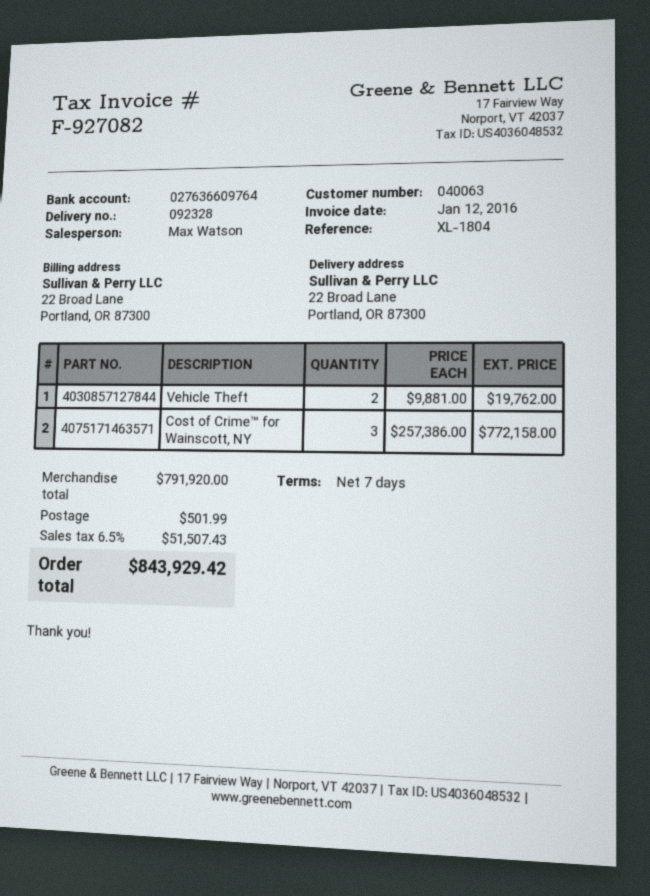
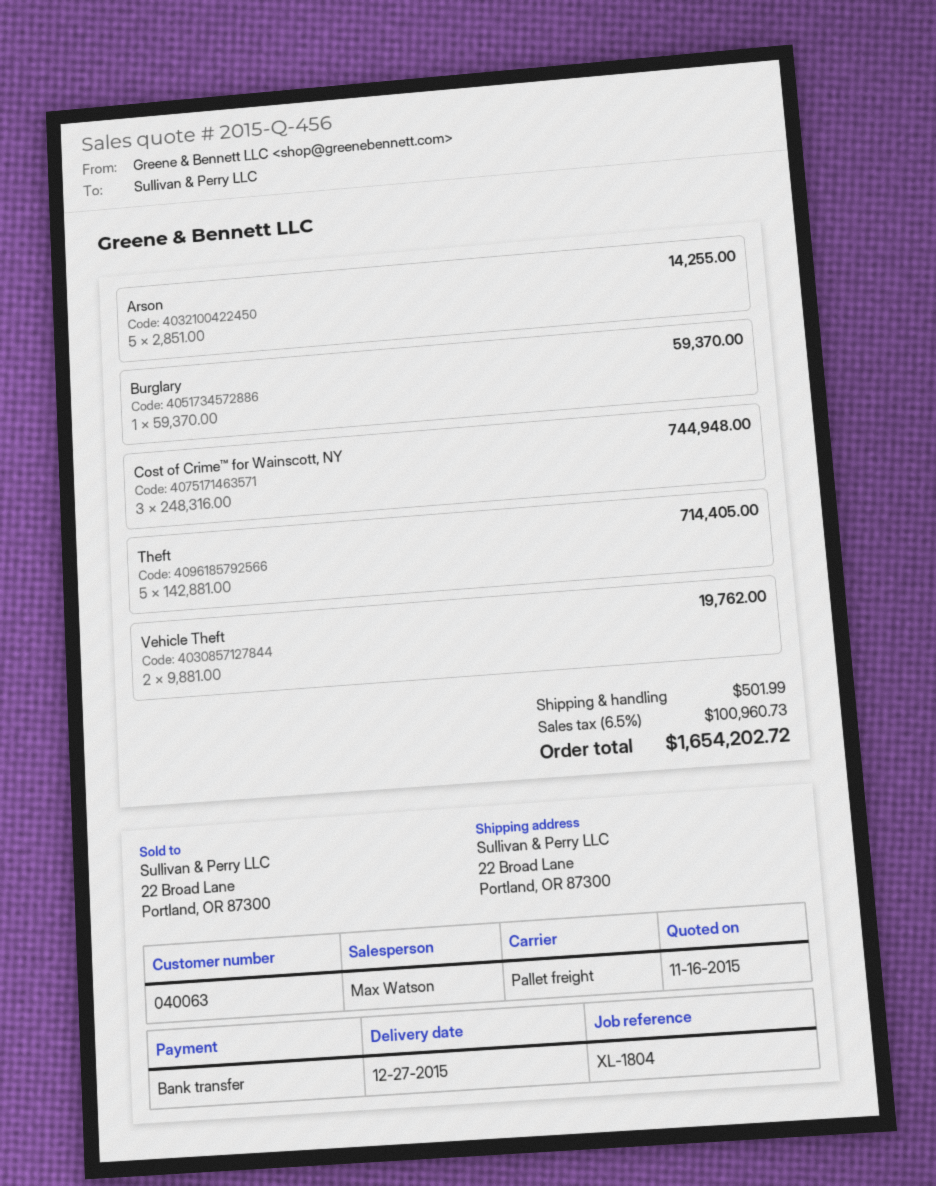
Cost of Crime™ for Wainscott, NY: 3 x 257386.00 = 772158.00 -> 3 x 248316.00 = 744948.00
Arson: none -> 5 x 2851.00 = 14255.00
Burglary: none -> 1 x 59370.00 = 59370.00
Theft: none -> 5 x 142881.00 = 714405.00
tax: 6.5% = 51507.43 -> 6.5% = 100960.73
total: 843929.42 -> 1654202.72

